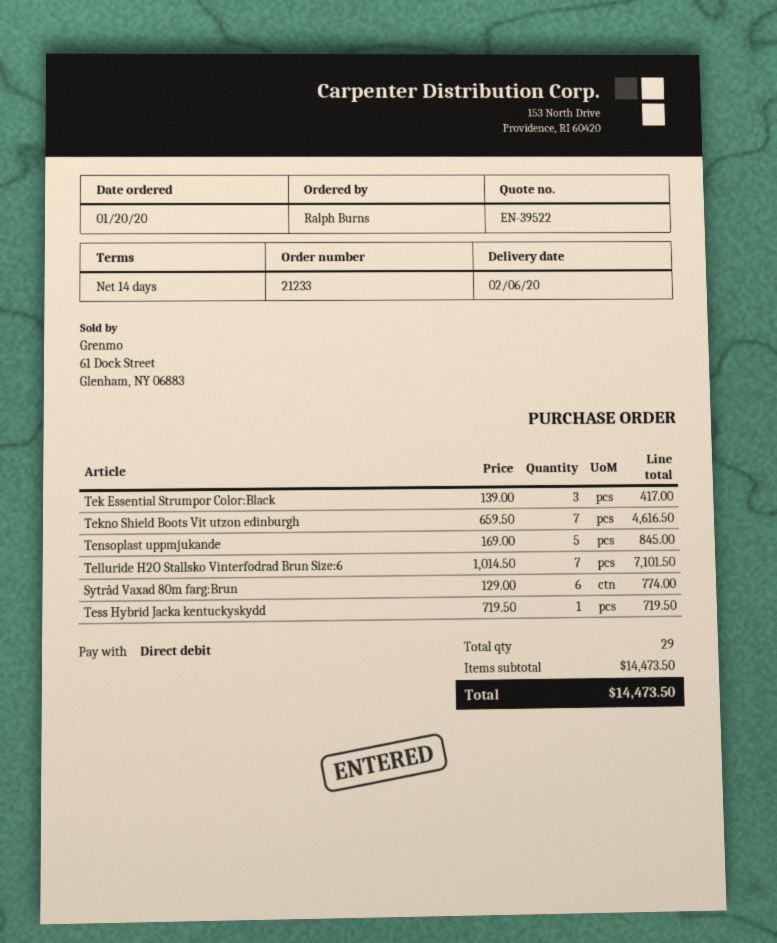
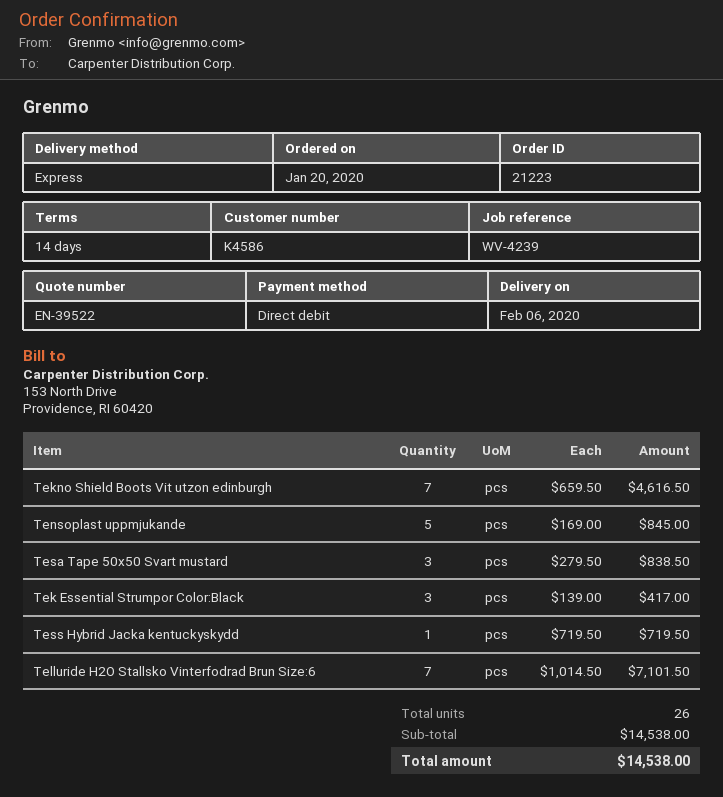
order number: 21233 -> 21223
Sytråd Vaxad 80m farg:Brun: 6 x 129.00 = 774.00 -> none
Tesa Tape 50x50 Svart mustard: none -> 3 x 279.50 = 838.50
total quantity: 29 -> 26
subtotal: 14473.50 -> 14538.00
total: 14473.50 -> 14538.00

